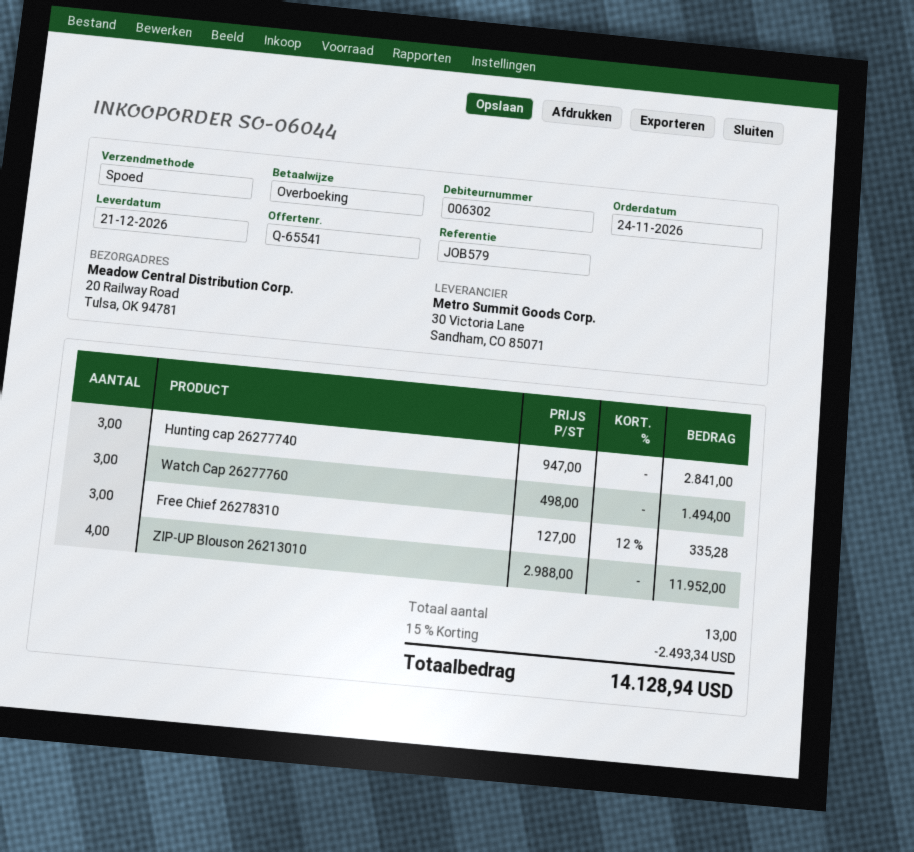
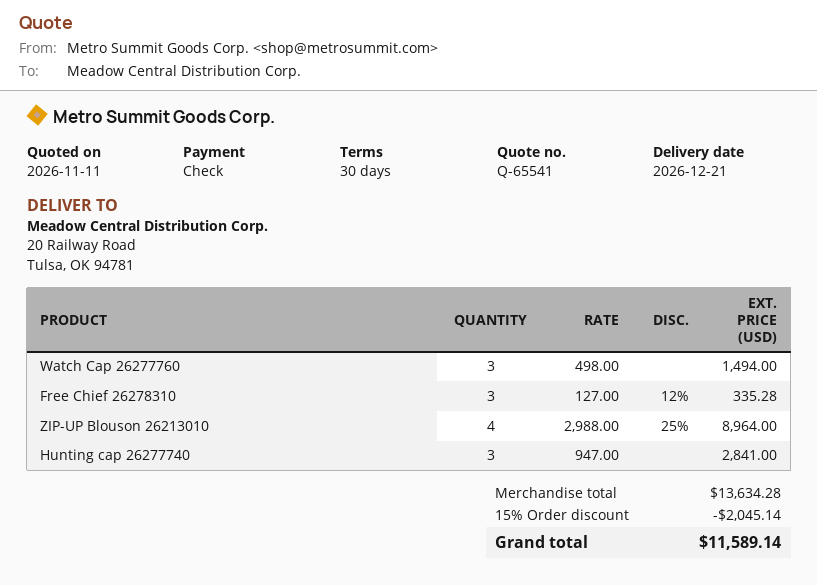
payment method: bank transfer -> cheque
ZIP-UP Blouson 26213010: 4 x 2988.00 = 11952.00 -> 4 x 2988.00 - 25% = 8964.00
discount: 15% = 2493.34 -> 15% = 2045.14
total: 14128.94 -> 11589.14

